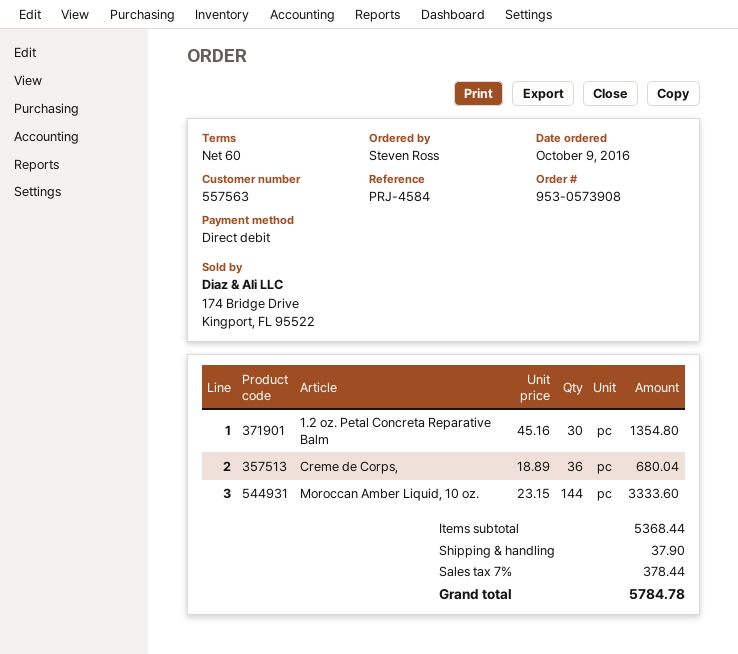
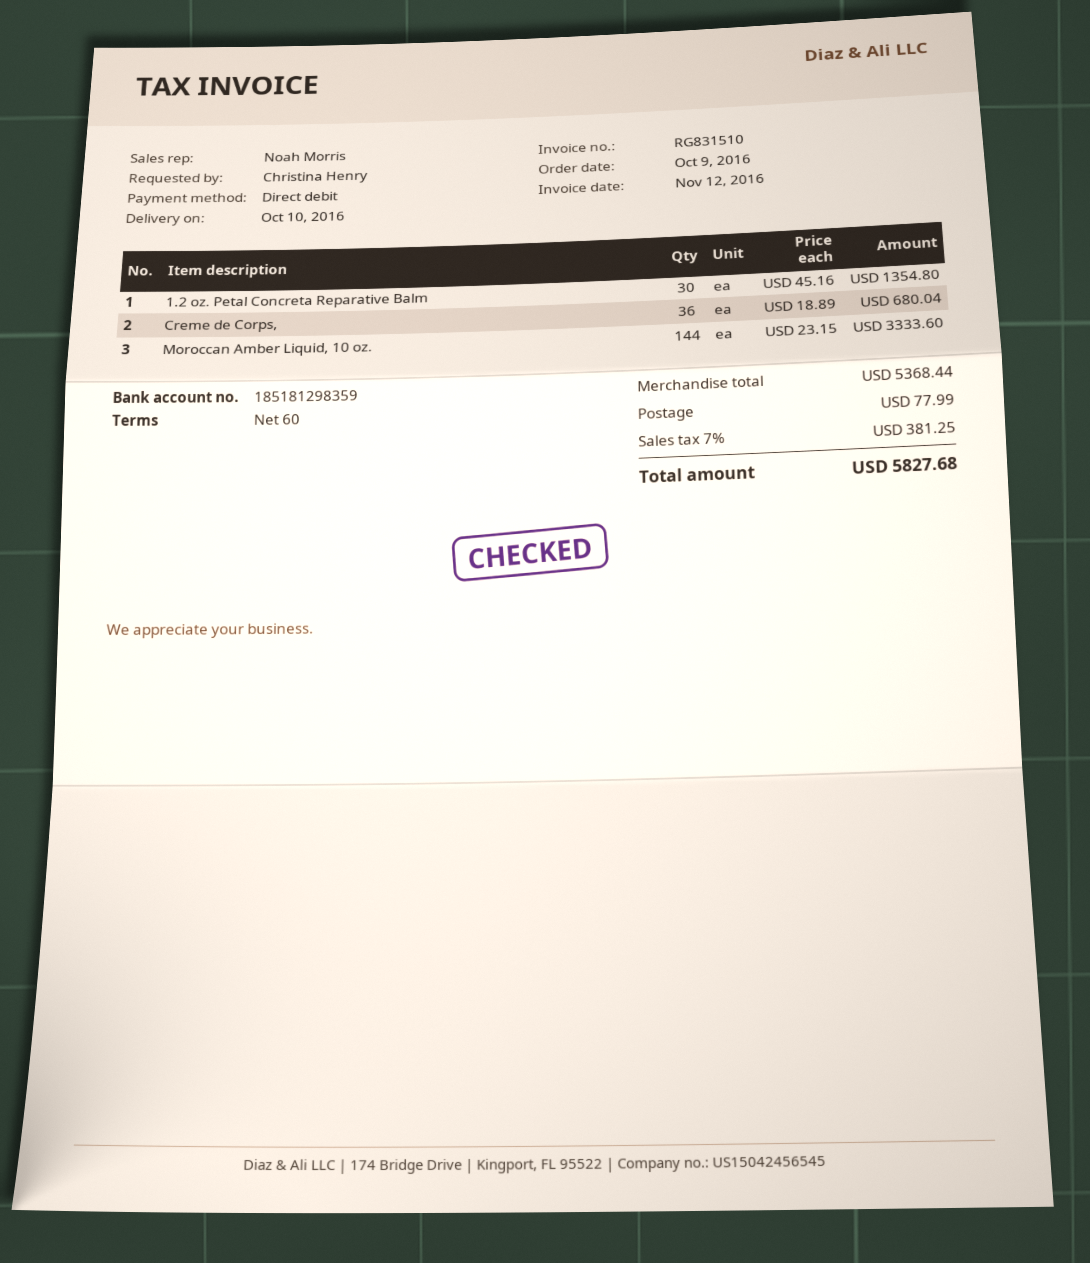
ordered by: Steven Ross -> Christina Henry
shipping: 37.90 -> 77.99
tax: 7% = 378.44 -> 7% = 381.25
total: 5784.78 -> 5827.68

